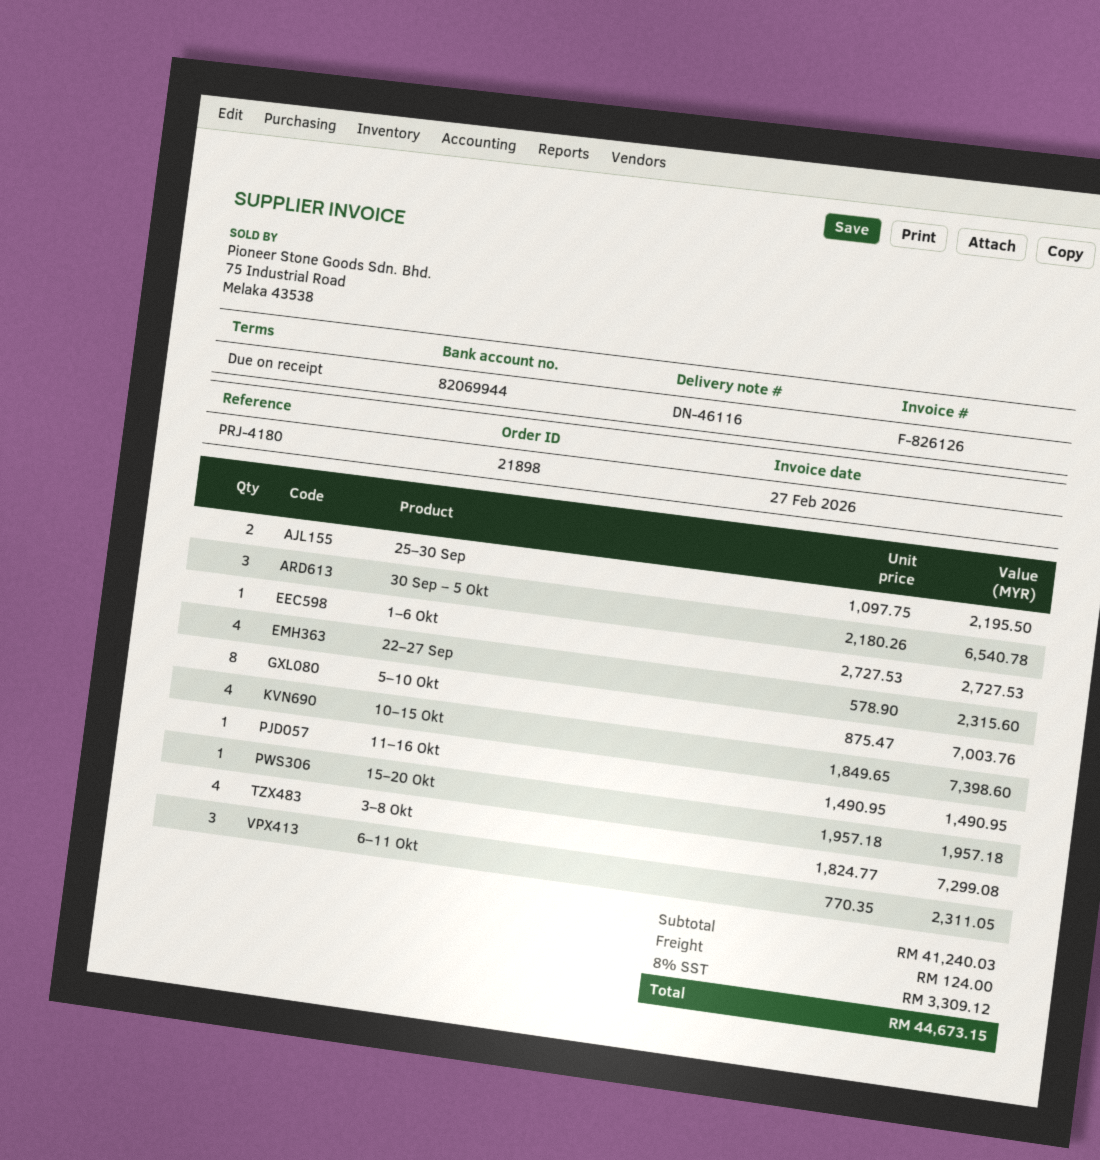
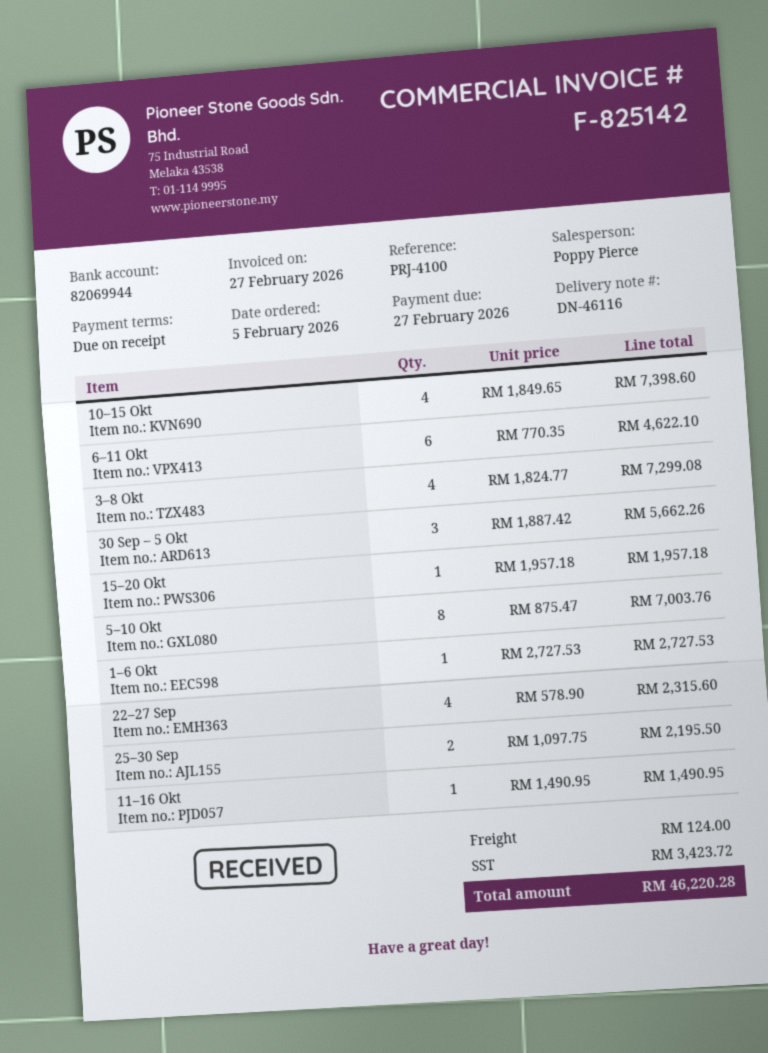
invoice number: F-826126 -> F-825142
reference: PRJ-4180 -> PRJ-4100
30 Sep – 5 Okt: 3 x 2180.26 = 6540.78 -> 3 x 1887.42 = 5662.26
6–11 Okt: 3 x 770.35 = 2311.05 -> 6 x 770.35 = 4622.10
tax: 3309.12 -> 3423.72
total: 44673.15 -> 46220.28

